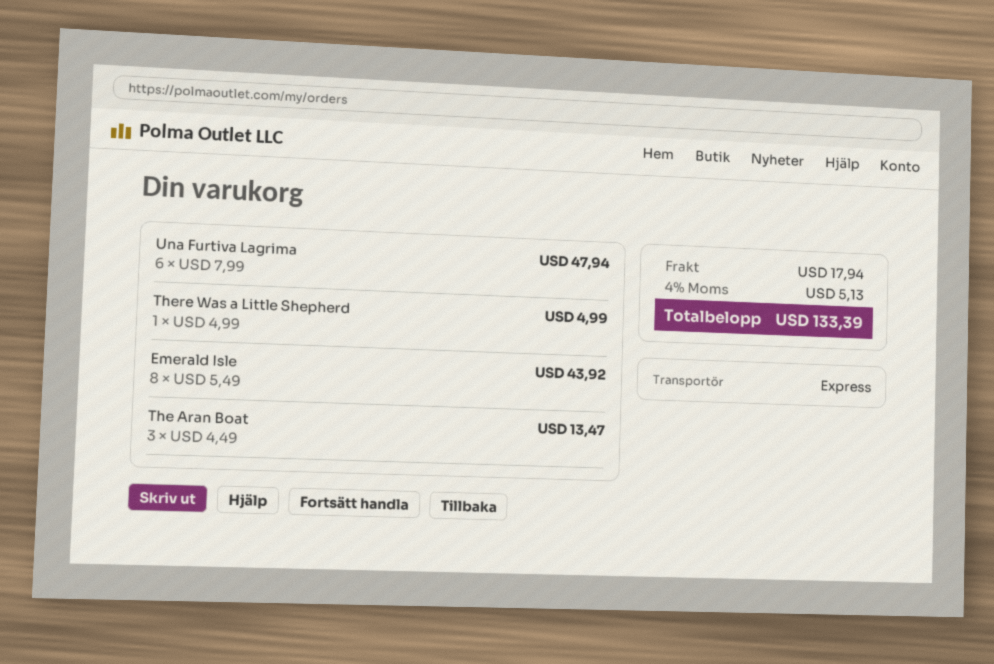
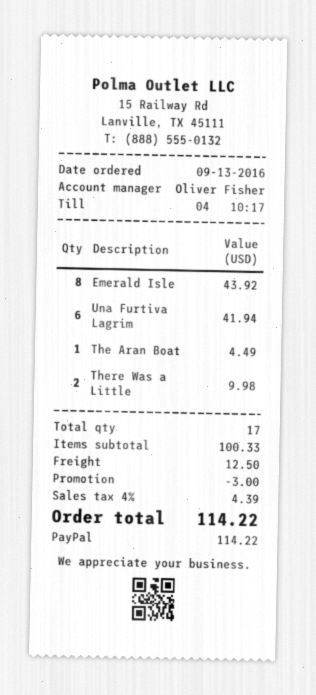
Una Furtiva Lagrima: 6 for 47.94 -> 6 for 41.94
There Was a Little Shepherd: 1 for 4.99 -> 2 for 9.98
The Aran Boat: 3 for 13.47 -> 1 for 4.49
discount: none -> 3.00
shipping: 17.94 -> 12.50
tax: 4% = 5.13 -> 4% = 4.39
total: 133.39 -> 114.22

